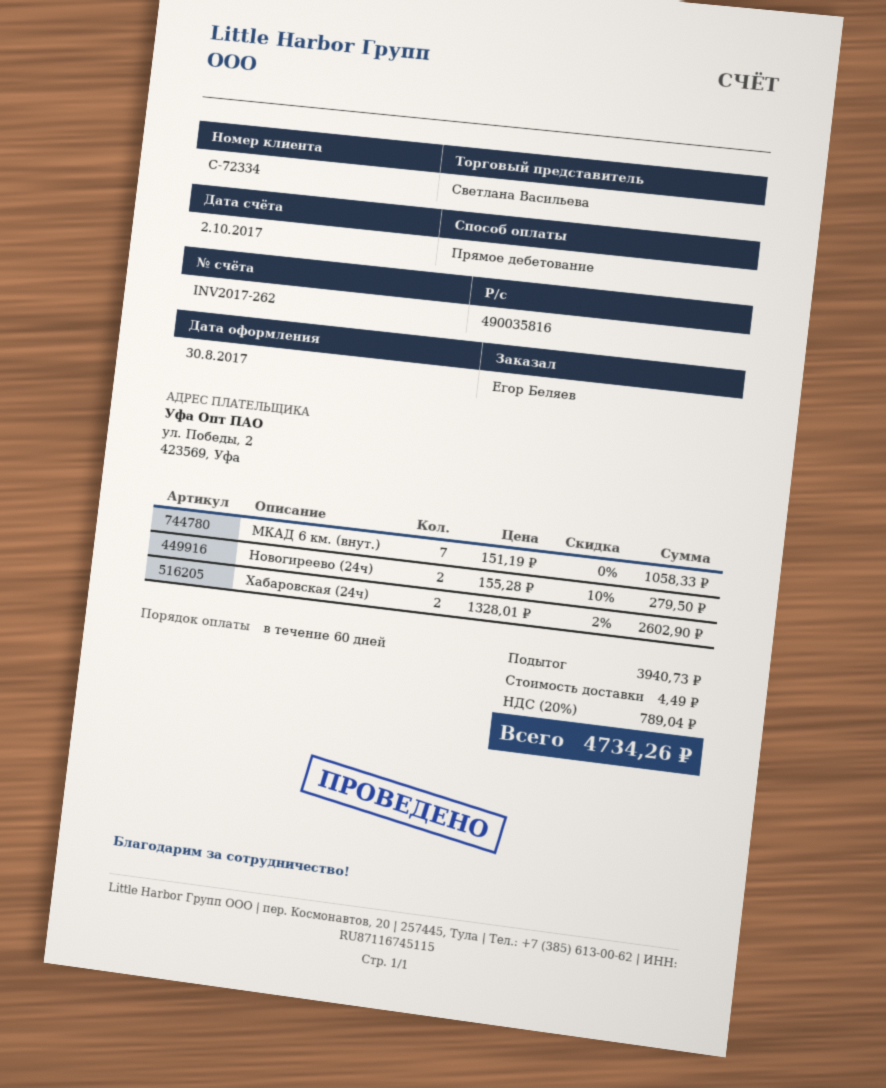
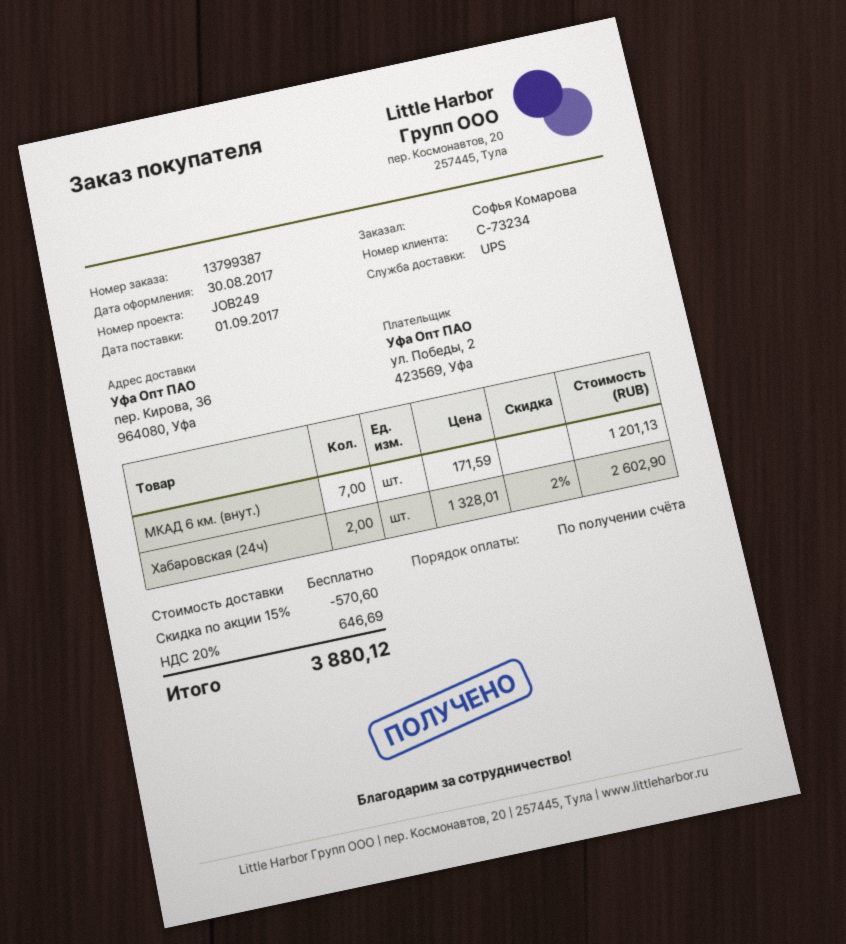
payment terms: 60 days -> on receipt
customer number: C-72334 -> C-73234
ordered by: Егор Беляев -> Софья Комарова
МКАД 6 км. (внут.): 7 x 151.19 = 1058.33 -> 7 x 171.59 = 1201.13
Новогиреево (24ч): 2 x 155.28 - 10% = 279.50 -> none
discount: none -> 15% = 570.60
shipping: 4.49 -> 0.00
tax: 20% = 789.04 -> 20% = 646.69
total: 4734.26 -> 3880.12

